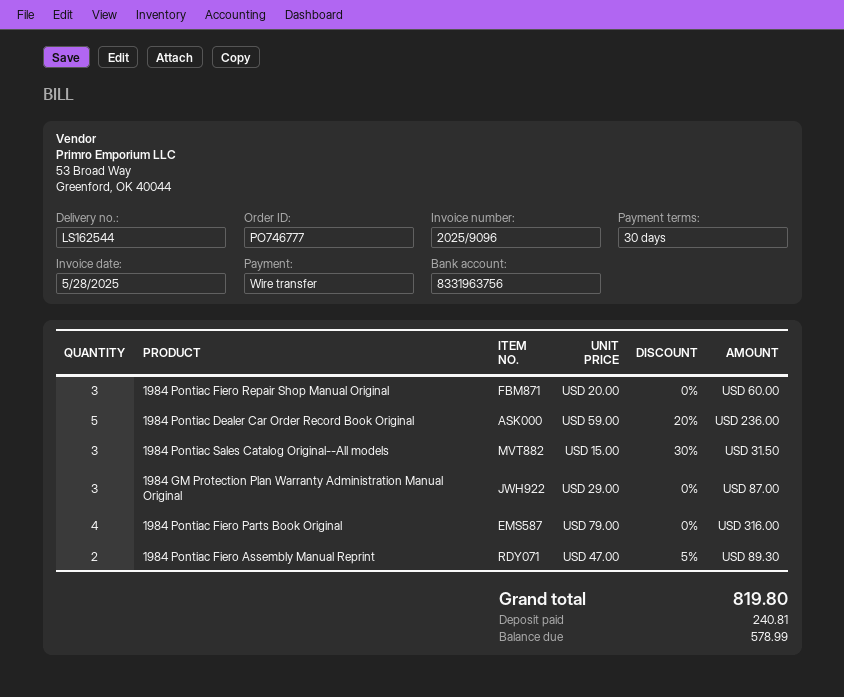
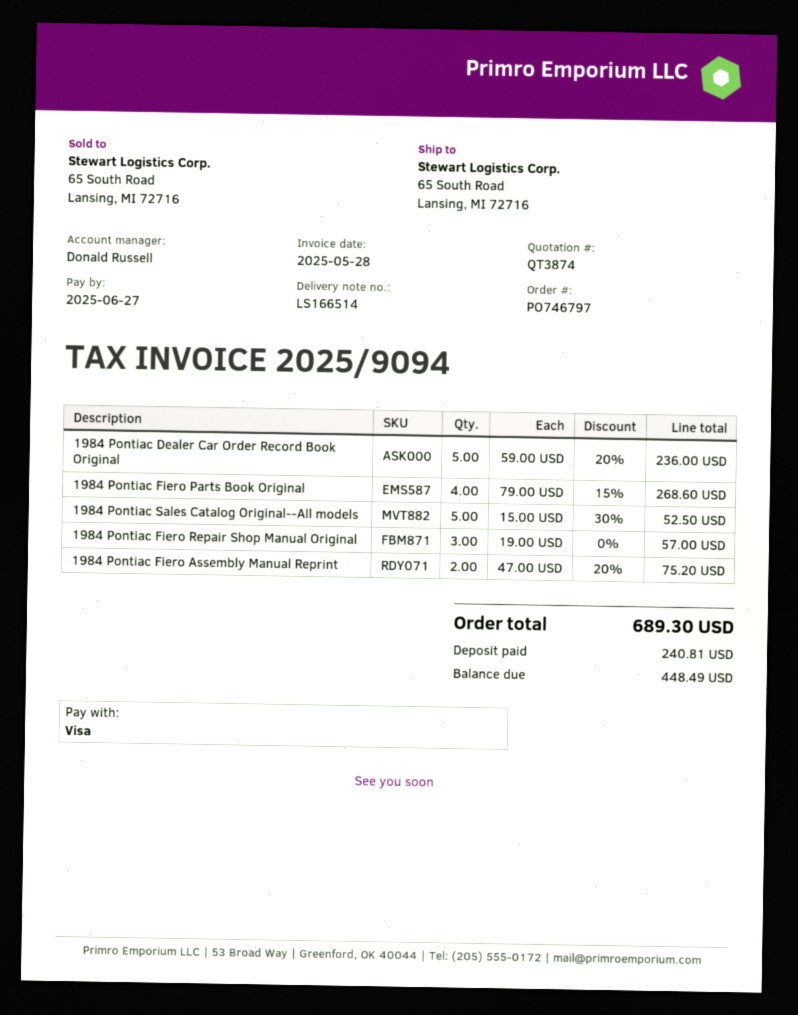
order number: PO746777 -> PO746797
delivery note number: LS162544 -> LS166514
invoice number: 2025/9096 -> 2025/9094
payment method: bank transfer -> Visa
1984 Pontiac Fiero Repair Shop Manual Original: 3 x 20.00 = 60.00 -> 3 x 19.00 = 57.00
1984 Pontiac Sales Catalog Original--All models: 3 x 15.00 - 30% = 31.50 -> 5 x 15.00 - 30% = 52.50
1984 GM Protection Plan Warranty Administration Manual Original: 3 x 29.00 = 87.00 -> none
1984 Pontiac Fiero Parts Book Original: 4 x 79.00 = 316.00 -> 4 x 79.00 - 15% = 268.60
1984 Pontiac Fiero Assembly Manual Reprint: 2 x 47.00 - 5% = 89.30 -> 2 x 47.00 - 20% = 75.20
total: 819.80 -> 689.30
balance: 578.99 -> 448.49

